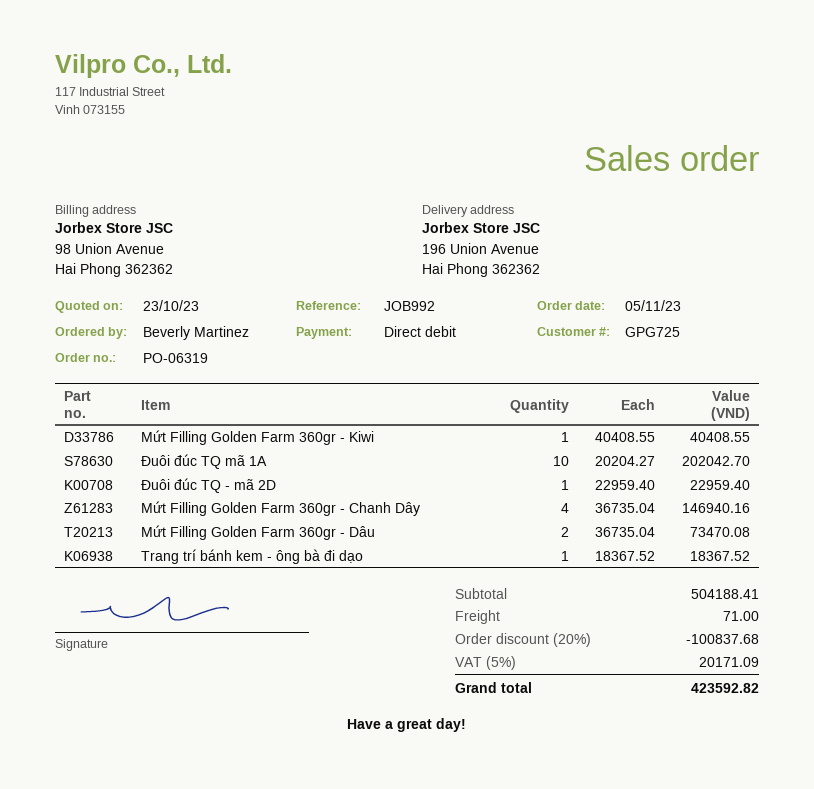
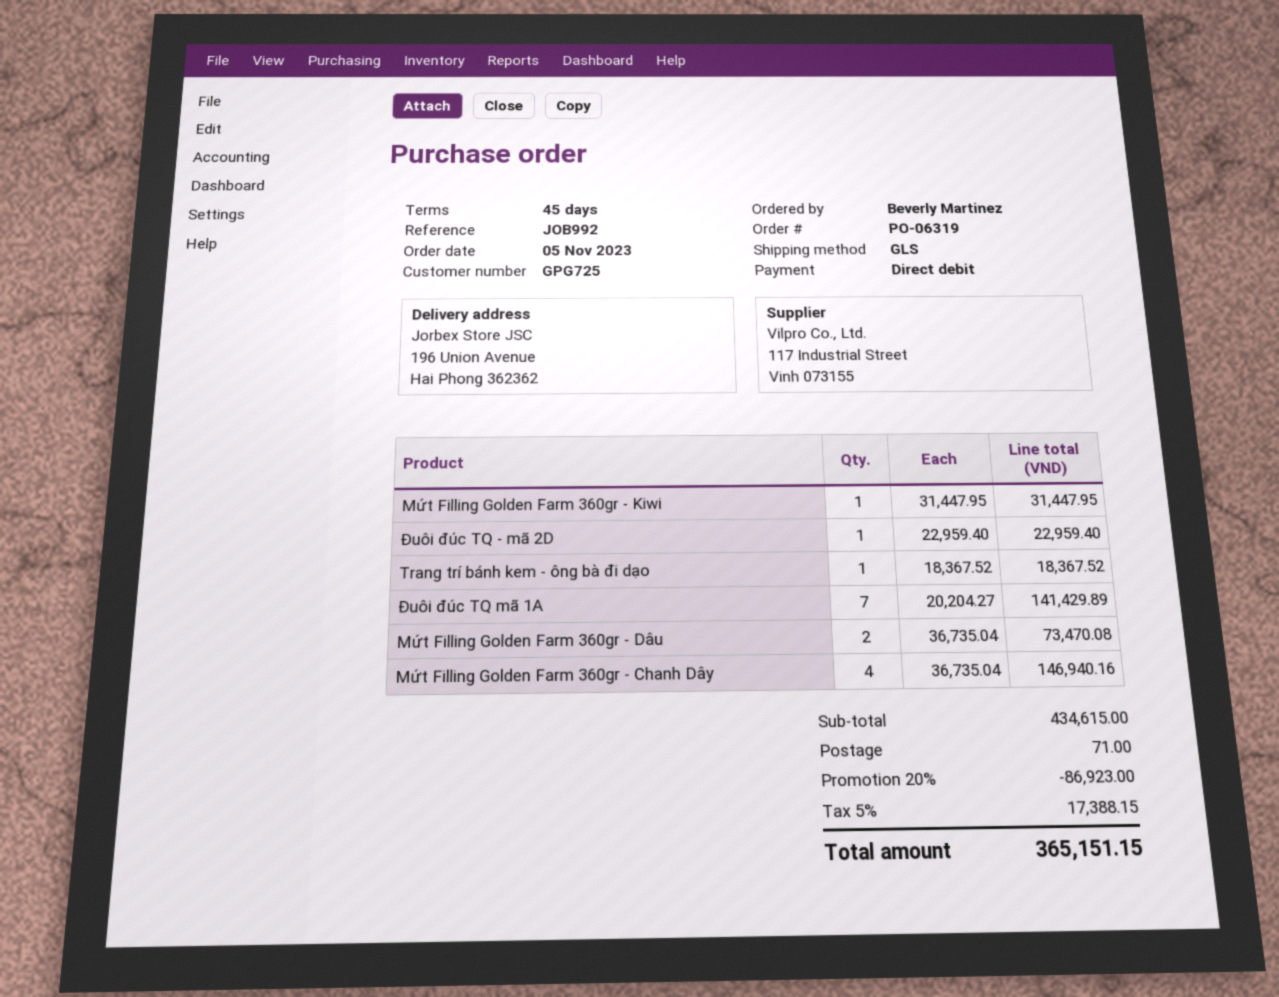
Mứt Filling Golden Farm 360gr - Kiwi: 1 x 40408.55 = 40408.55 -> 1 x 31447.95 = 31447.95
Đuôi đúc TQ mã 1A: 10 x 20204.27 = 202042.70 -> 7 x 20204.27 = 141429.89
subtotal: 504188.41 -> 434615.00
discount: 20% = 100837.68 -> 20% = 86923.00
tax: 5% = 20171.09 -> 5% = 17388.15
total: 423592.82 -> 365151.15

